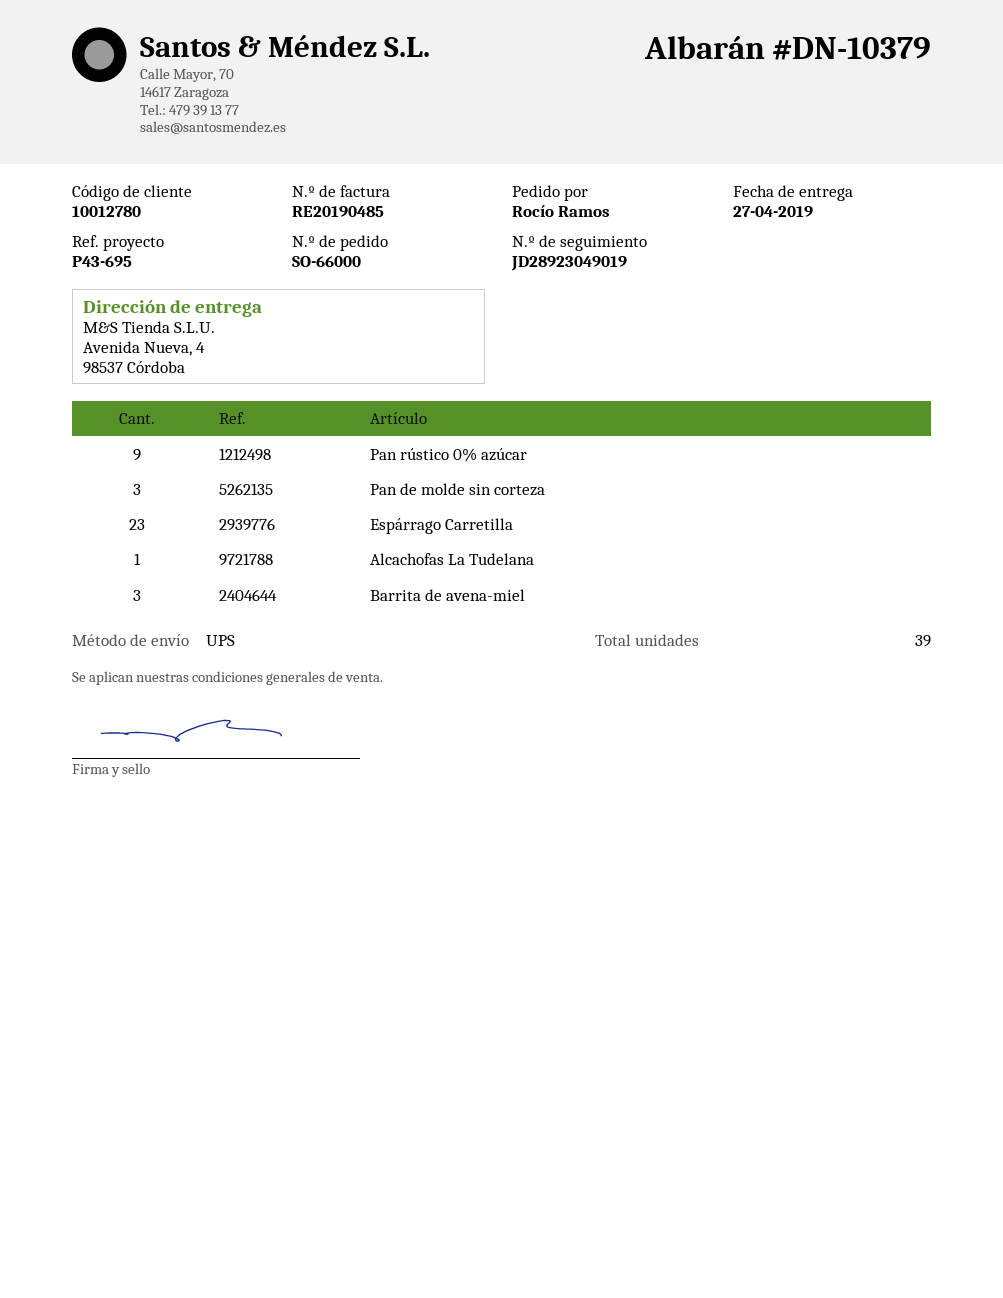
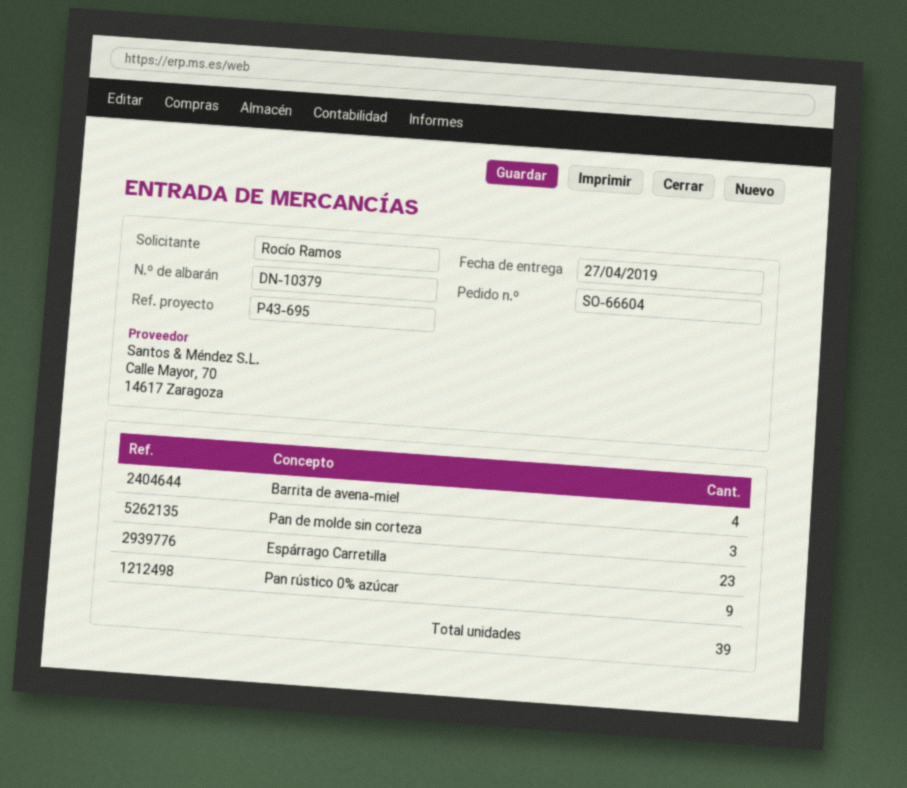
order number: SO-66000 -> SO-66604
Alcachofas La Tudelana: 1 -> none
Barrita de avena-miel: 3 -> 4

